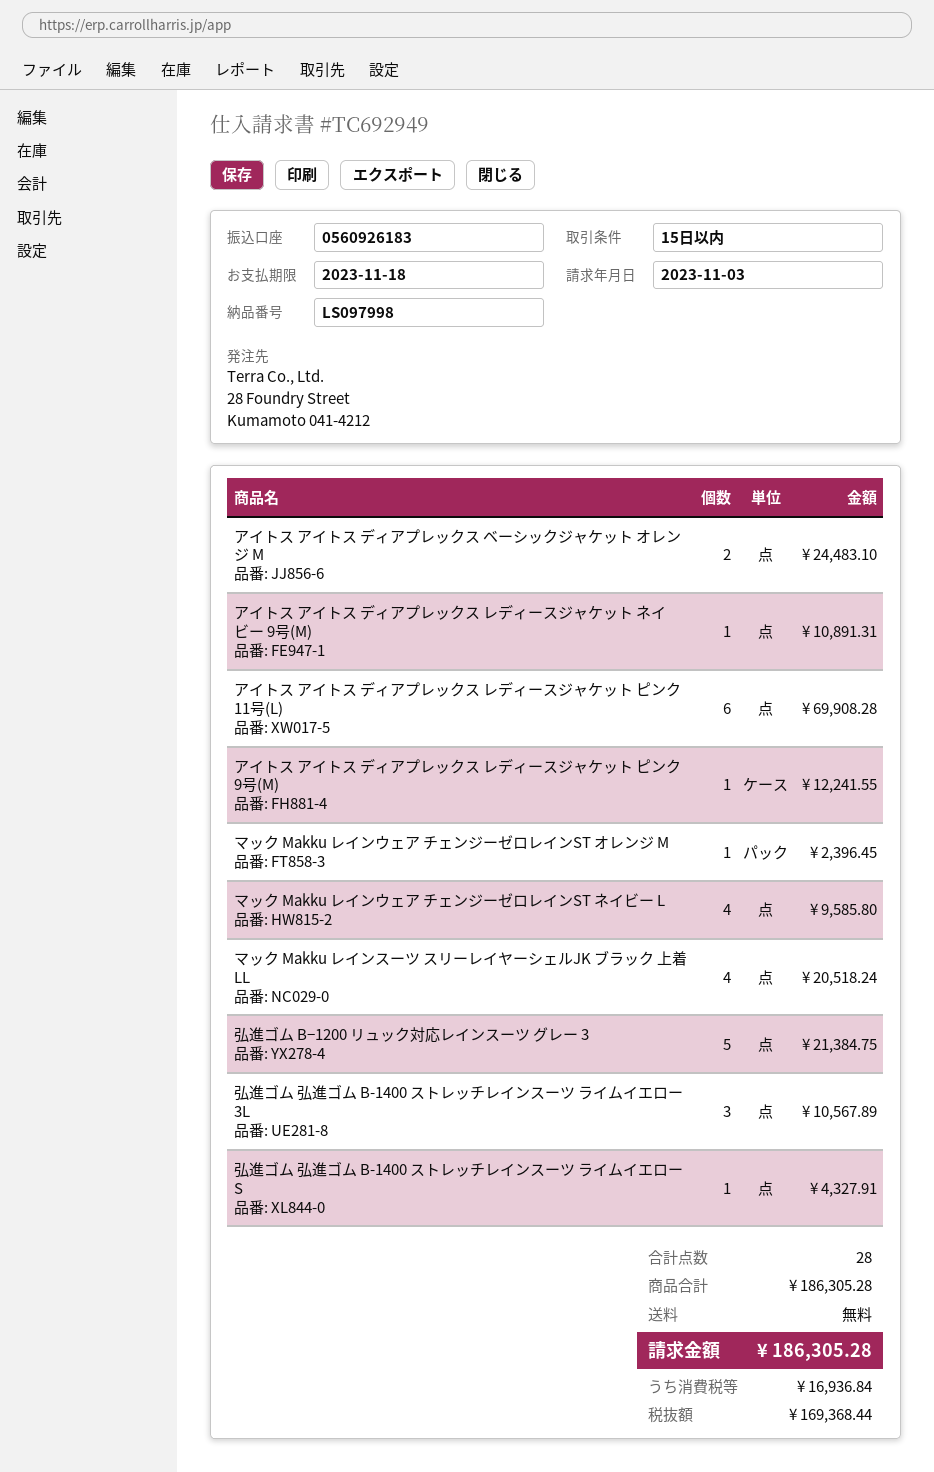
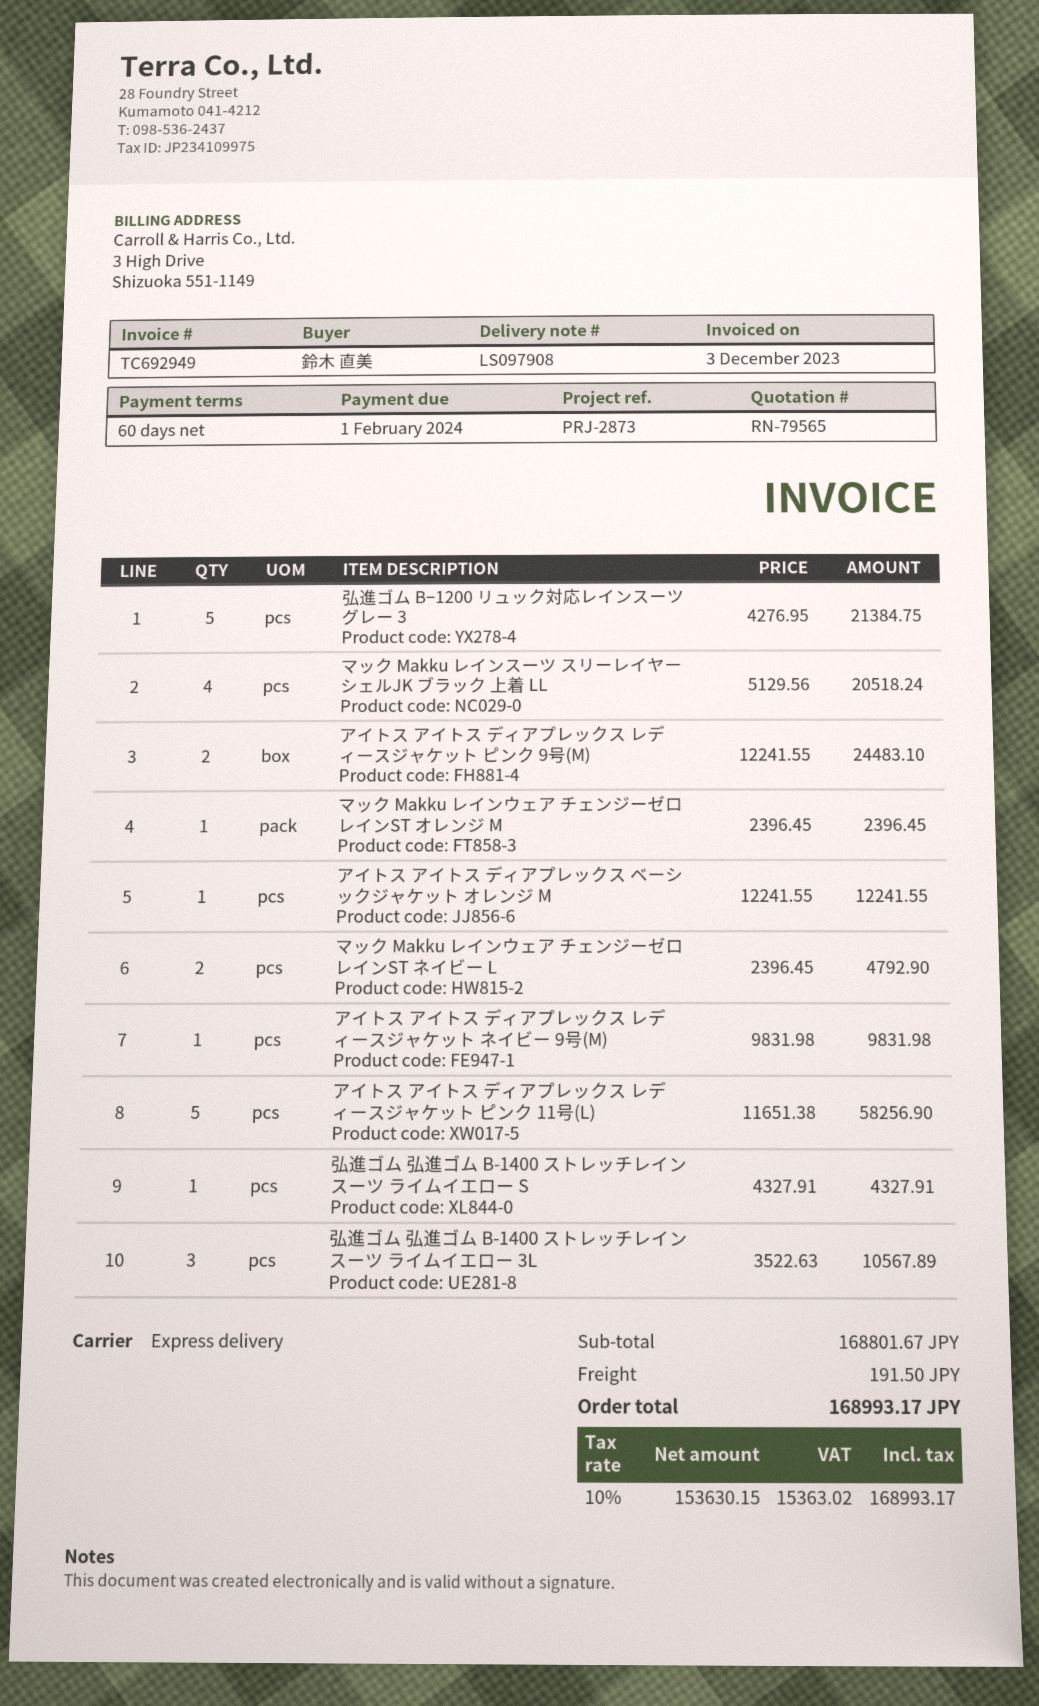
delivery note number: LS097998 -> LS097908
invoice date: 2023-11-03 -> 2023-12-03
payment terms: 15 days -> 60 days
due date: 2023-11-18 -> 2024-02-01
アイトス アイトス ディアプレックス ベーシックジャケット オレンジ M: 2 for 24483.10 -> 1 for 12241.55
アイトス アイトス ディアプレックス レディースジャケット ネイビー 9号(M): 1 for 10891.31 -> 1 for 9831.98
アイトス アイトス ディアプレックス レディースジャケット ピンク 11号(L): 6 for 69908.28 -> 5 for 58256.90
アイトス アイトス ディアプレックス レディースジャケット ピンク 9号(M): 1 for 12241.55 -> 2 for 24483.10
マック Makku レインウェア チェンジーゼロレインST ネイビー L: 4 for 9585.80 -> 2 for 4792.90
subtotal: 186305.28 -> 168801.67
shipping: 0.00 -> 191.50
net: 169368.44 -> 153630.15
tax: 16936.84 -> 15363.02
total: 186305.28 -> 168993.17

